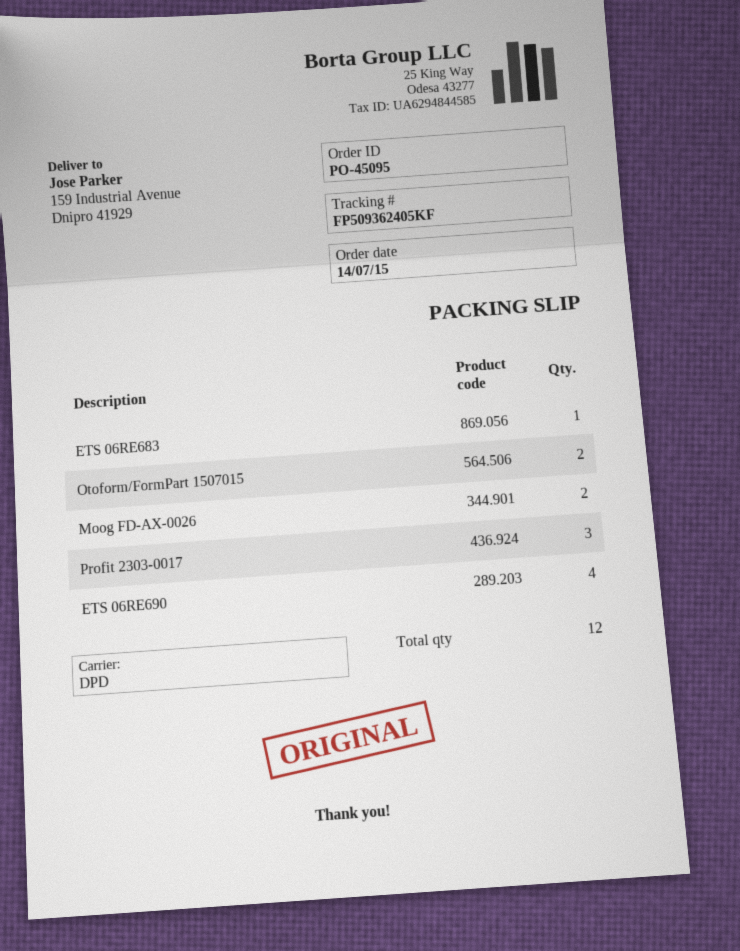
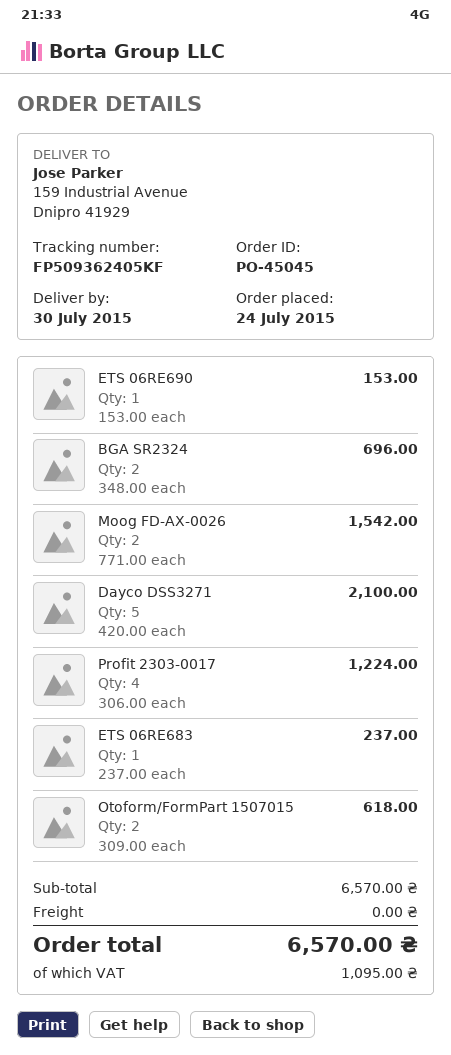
order number: PO-45095 -> PO-45045
order date: 2015-07-14 -> 2015-07-24
Profit 2303-0017: 3 -> 4
ETS 06RE690: 4 -> 1
BGA SR2324: none -> 2
Dayco DSS3271: none -> 5

